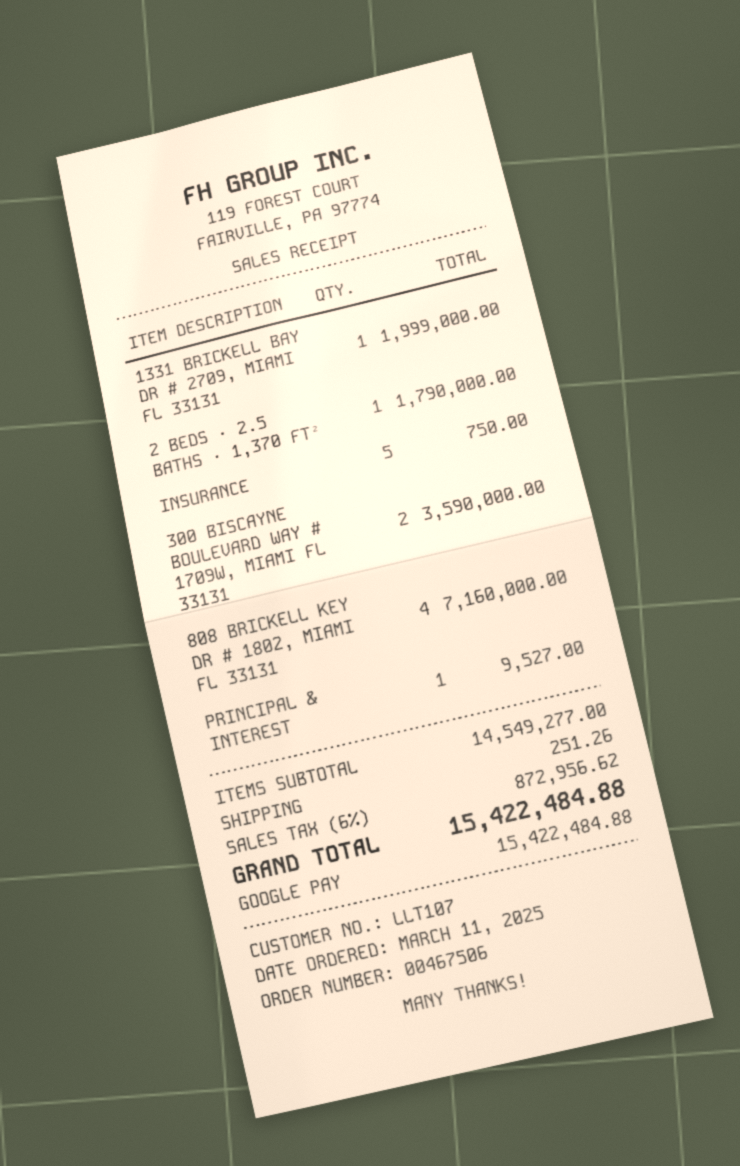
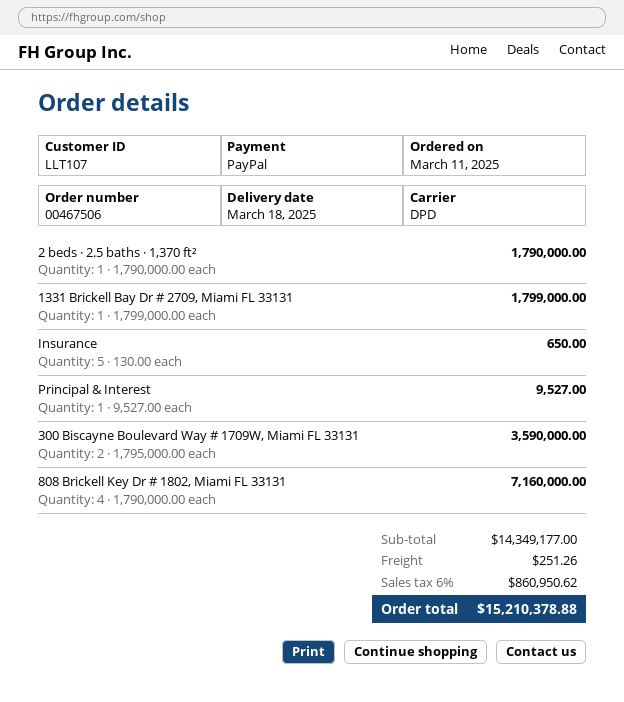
payment method: Google Pay -> PayPal
1331 BRICKELL BAY DR # 2709, MIAMI FL 33131: 1 for 1999000.00 -> 1 for 1799000.00
INSURANCE: 5 for 750.00 -> 5 for 650.00
subtotal: 14549277.00 -> 14349177.00
tax: 6% = 872956.62 -> 6% = 860950.62
total: 15422484.88 -> 15210378.88

